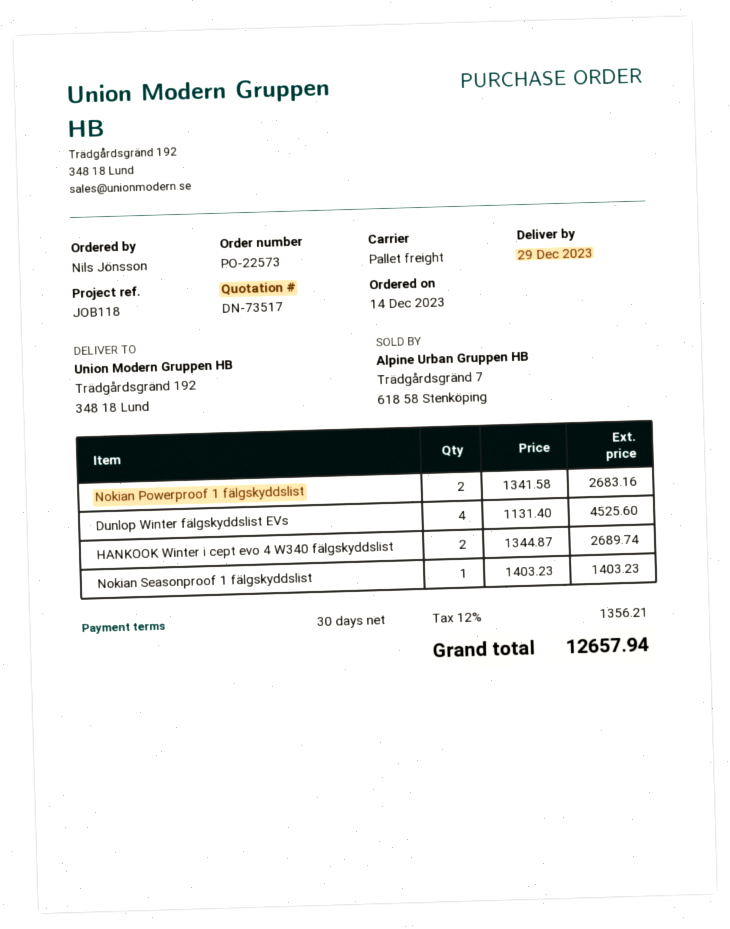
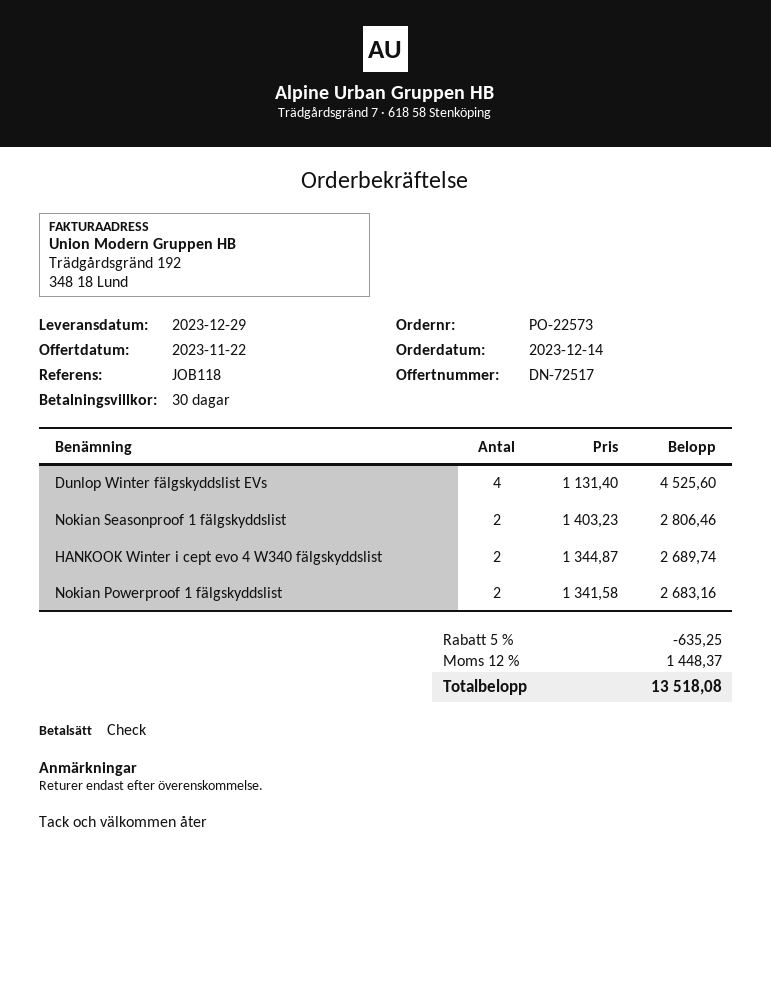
quote number: DN-73517 -> DN-72517
Nokian Seasonproof 1 fälgskyddslist: 1 x 1403.23 = 1403.23 -> 2 x 1403.23 = 2806.46
discount: none -> 5% = 635.25
tax: 12% = 1356.21 -> 12% = 1448.37
total: 12657.94 -> 13518.08

